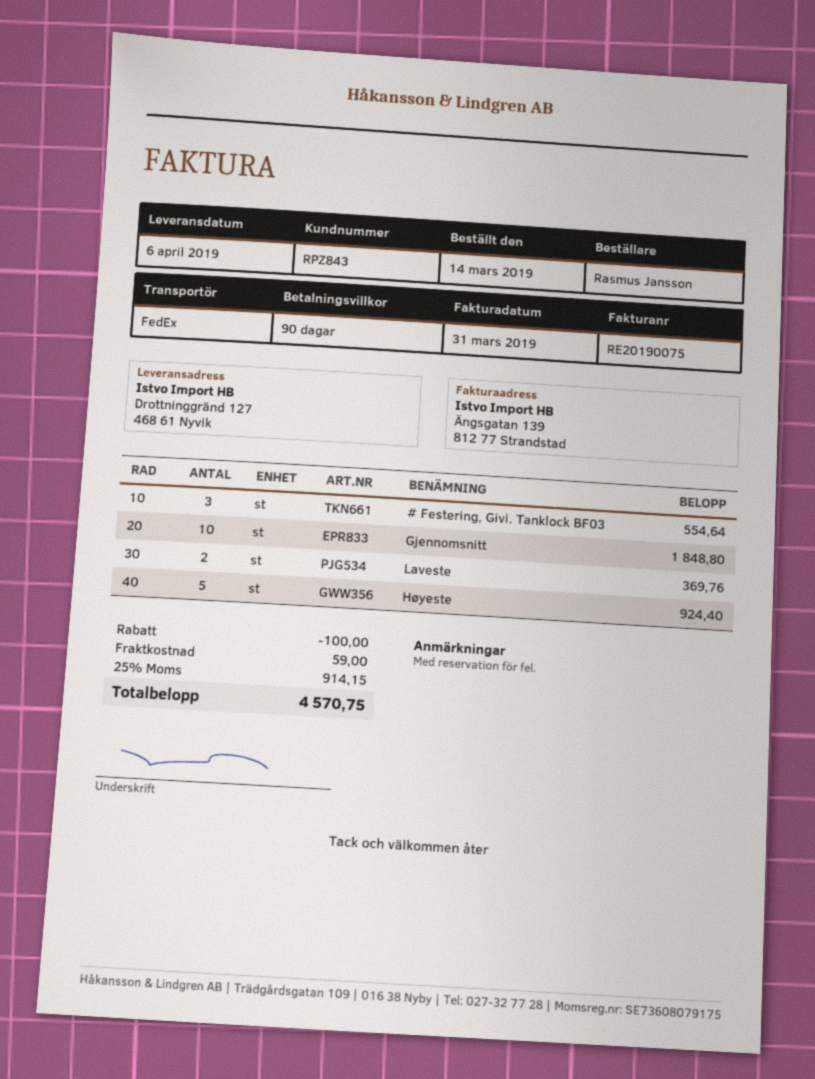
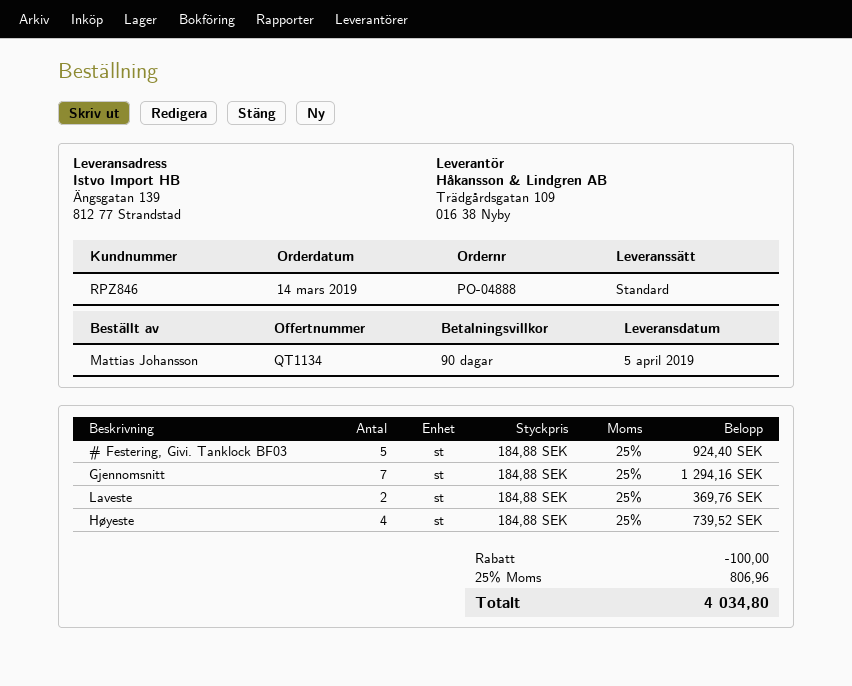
delivery date: 2019-04-06 -> 2019-04-05
customer number: RPZ843 -> RPZ846
ordered by: Rasmus Jansson -> Mattias Johansson
shipping method: FedEx -> standard
ship to: Drottninggränd 127, 468 61 Nyvik -> Ängsgatan 139, 812 77 Strandstad
# Festering, Givi. Tanklock BF03: 3 for 554.64 -> 5 for 924.40
Gjennomsnitt: 10 for 1848.80 -> 7 for 1294.16
Høyeste: 5 for 924.40 -> 4 for 739.52
shipping: 59.00 -> none
tax: 25% = 914.15 -> 25% = 806.96
total: 4570.75 -> 4034.80

